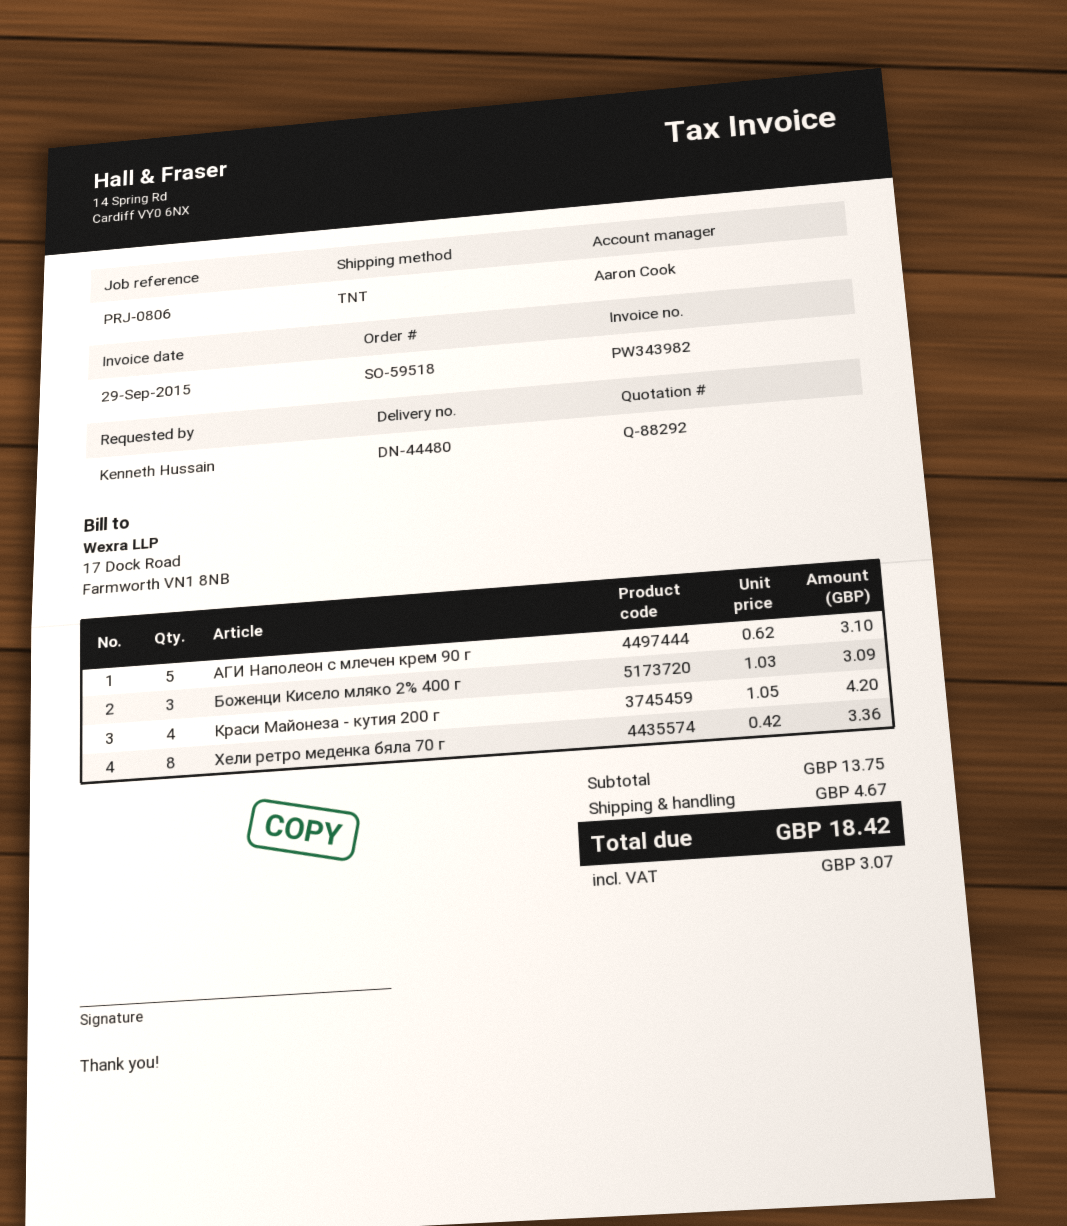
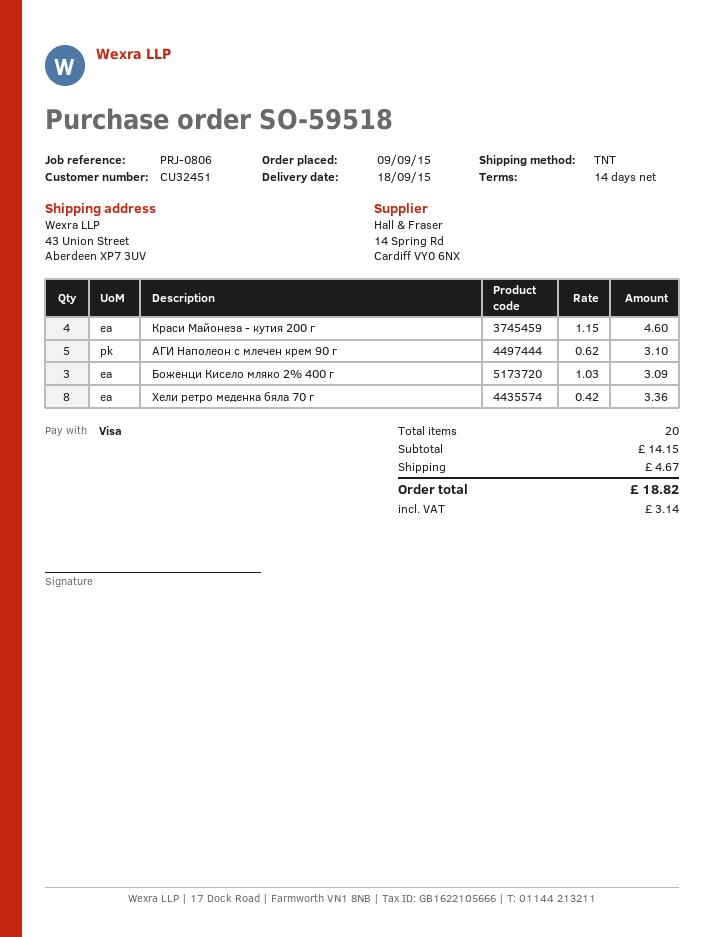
Краси Майонеза - кутия 200 г: 4 x 1.05 = 4.20 -> 4 x 1.15 = 4.60
subtotal: 13.75 -> 14.15
tax: 3.07 -> 3.14
total: 18.42 -> 18.82

